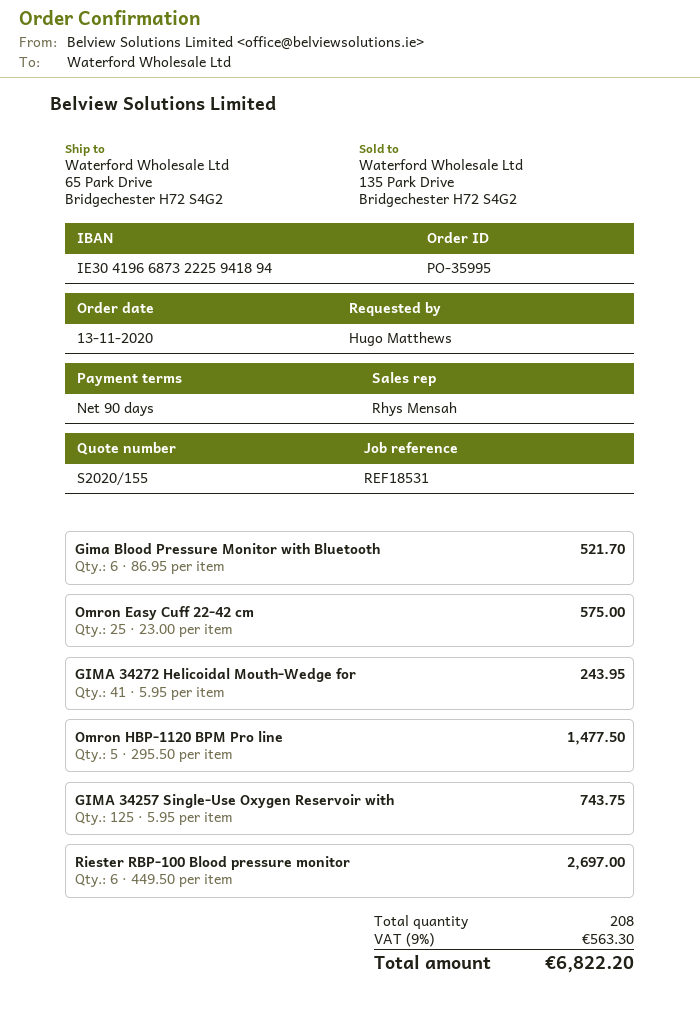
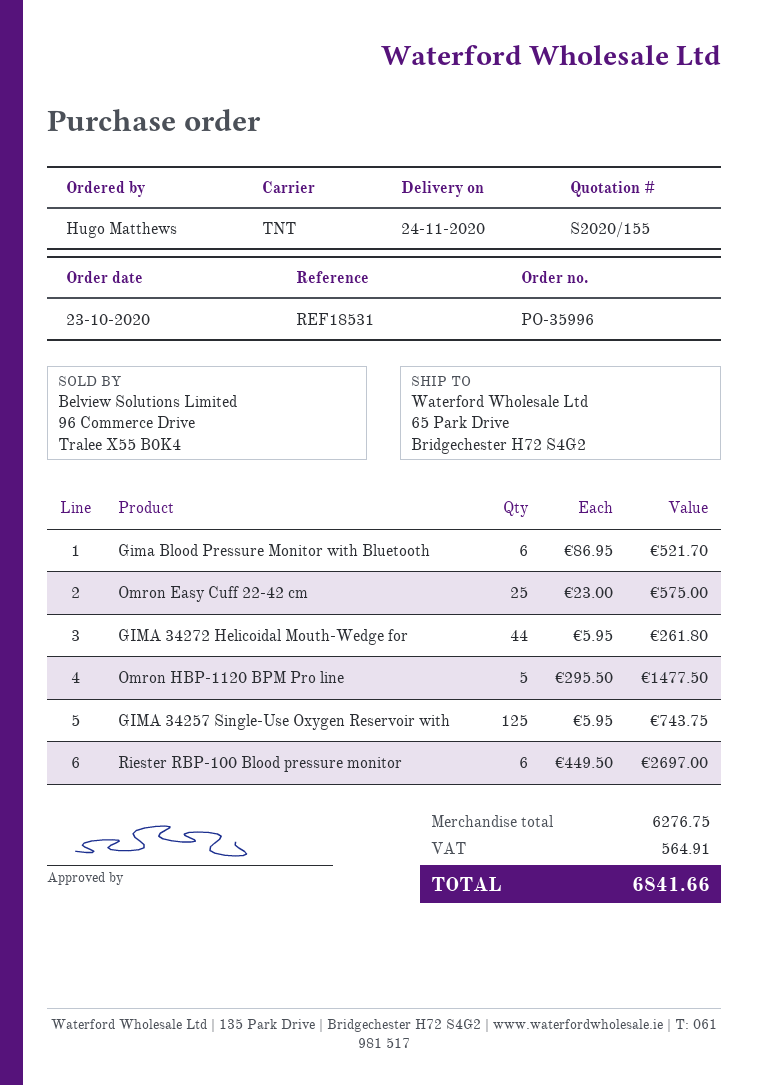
order number: PO-35995 -> PO-35996
order date: 2020-11-13 -> 2020-10-23
GIMA 34272 Helicoidal Mouth-Wedge for: 41 x 5.95 = 243.95 -> 44 x 5.95 = 261.80
tax: 563.30 -> 564.91
total: 6822.20 -> 6841.66

